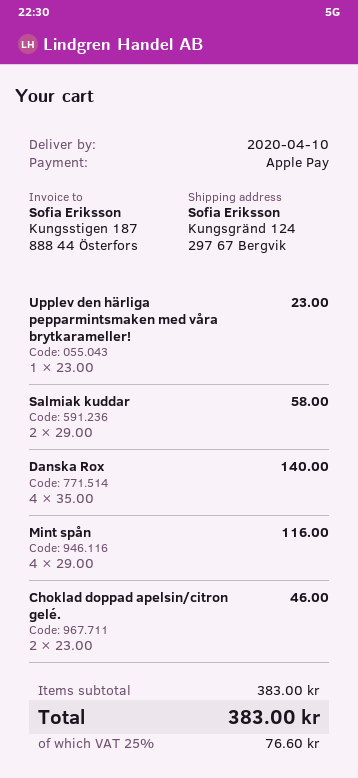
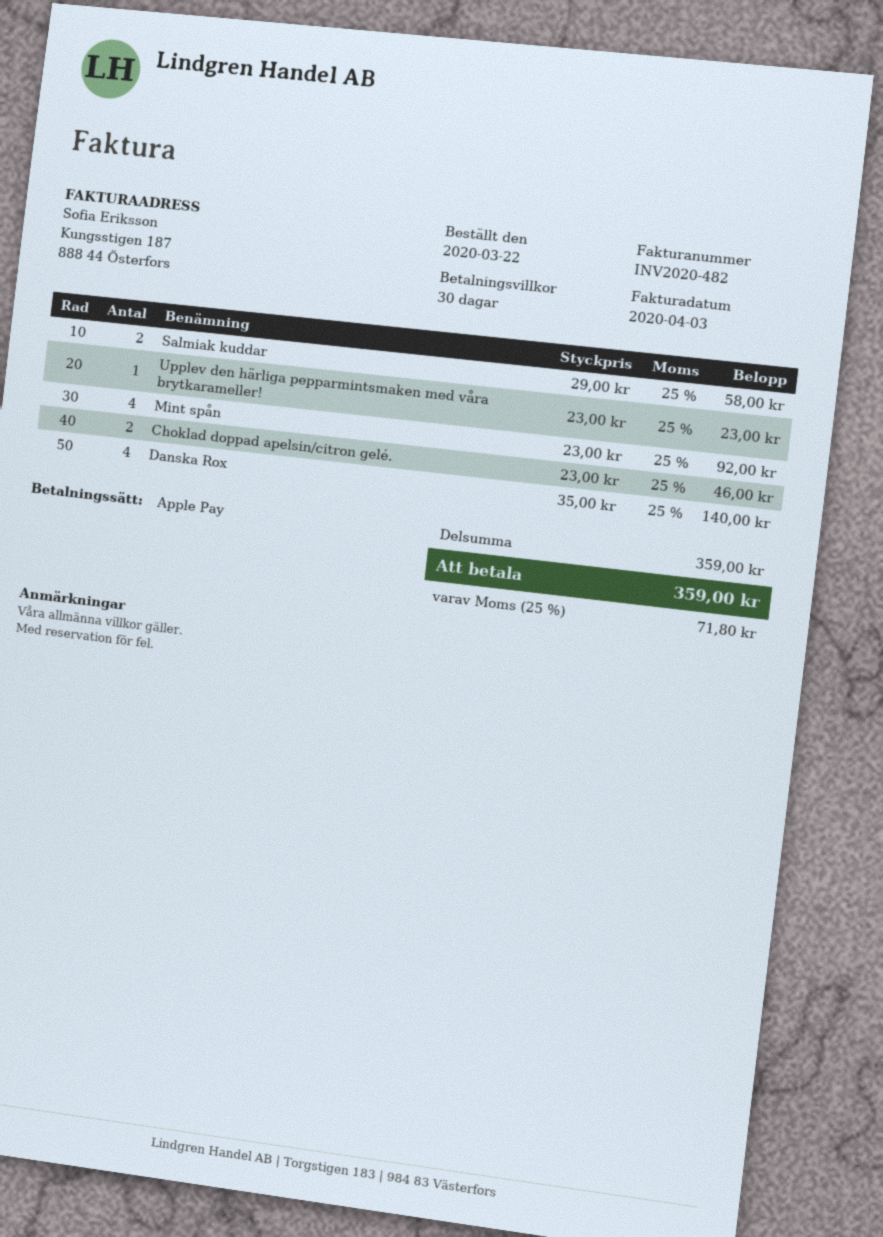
Mint spån: 4 x 29.00 = 116.00 -> 4 x 23.00 = 92.00
subtotal: 383.00 -> 359.00
tax: 25% = 76.60 -> 25% = 71.80
total: 383.00 -> 359.00

